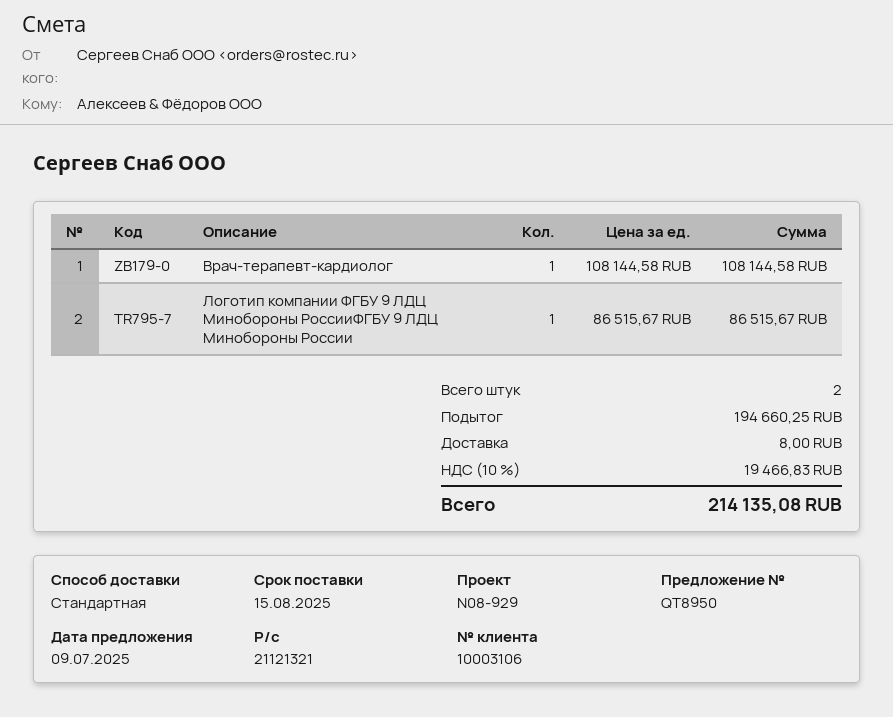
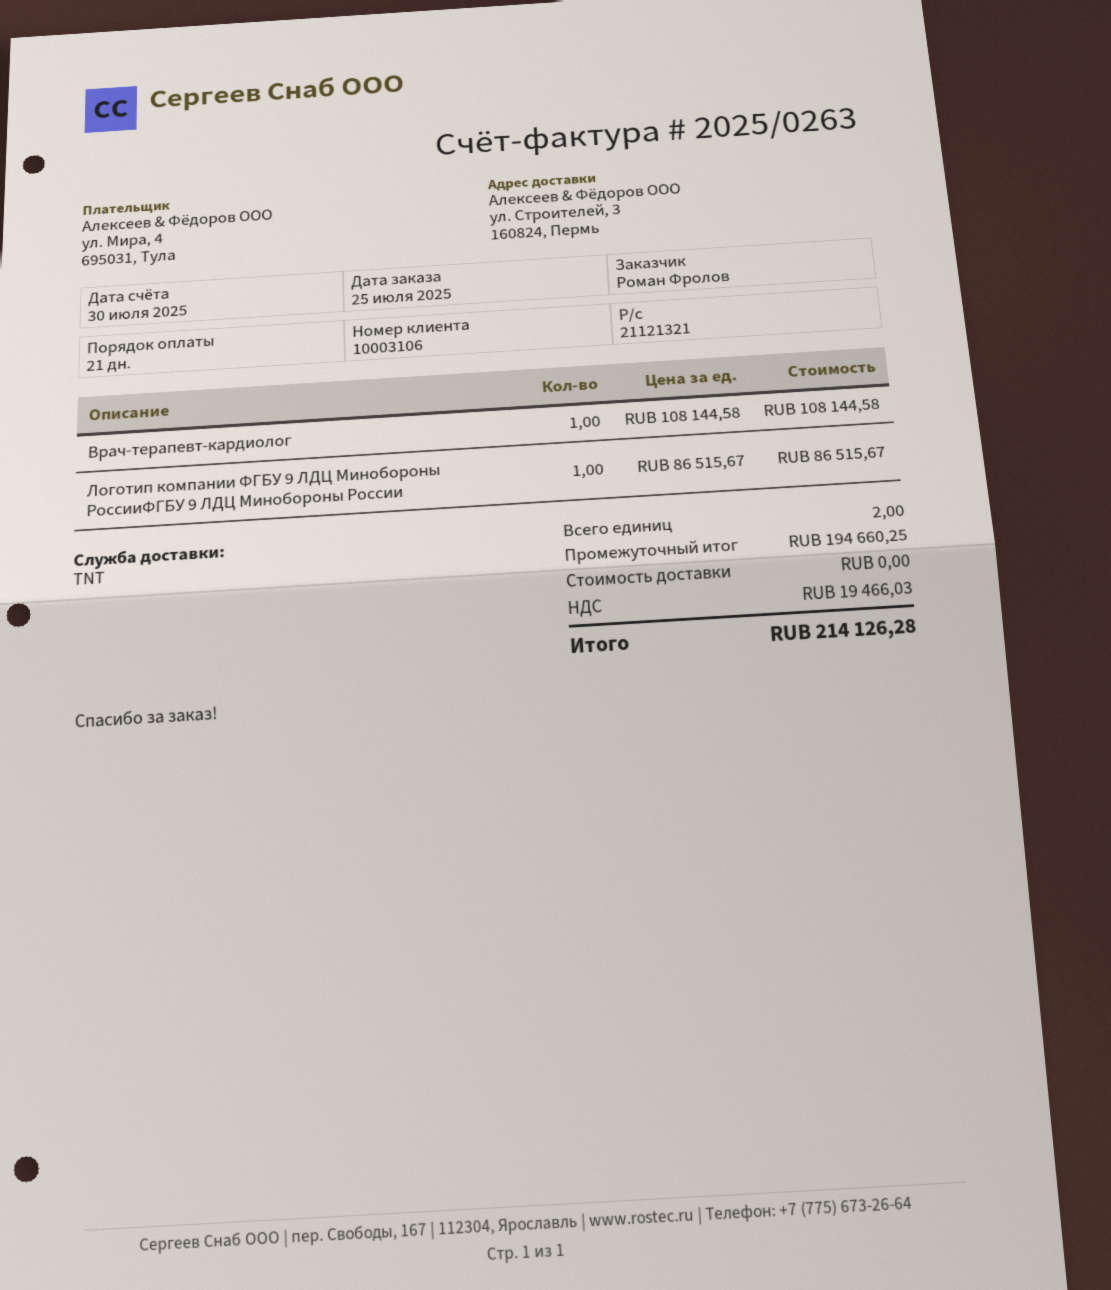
shipping method: standard -> TNT
shipping: 8.00 -> 0.00
tax: 19466.83 -> 19466.03
total: 214135.08 -> 214126.28

